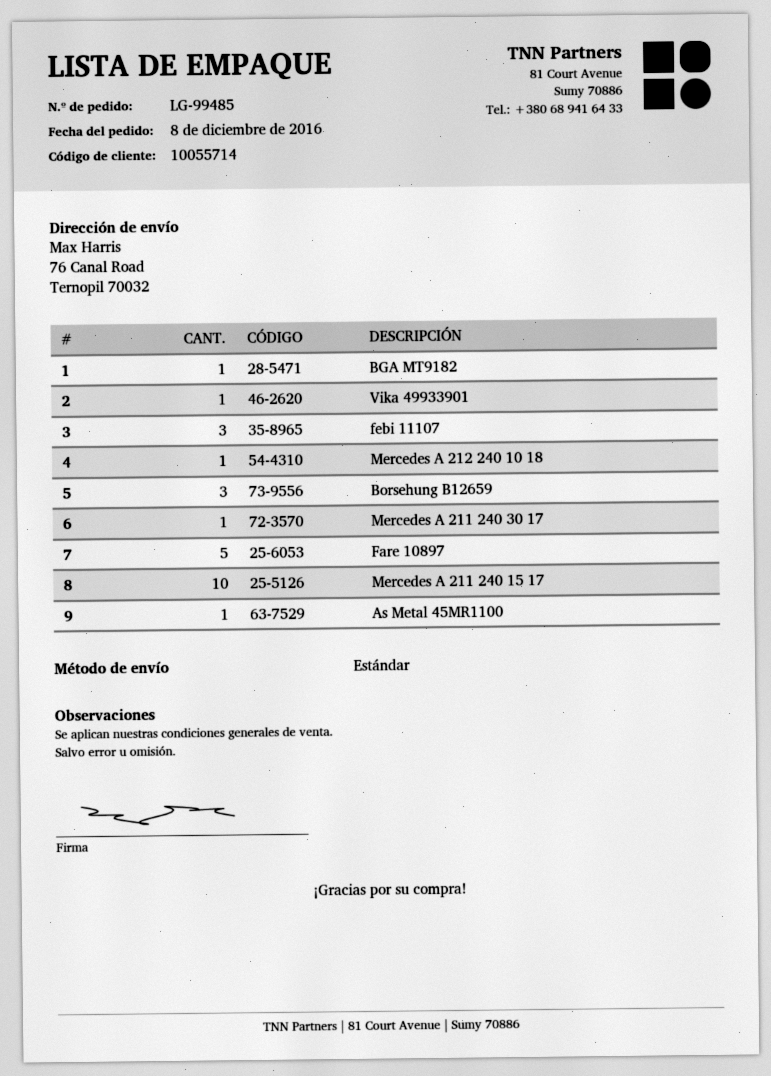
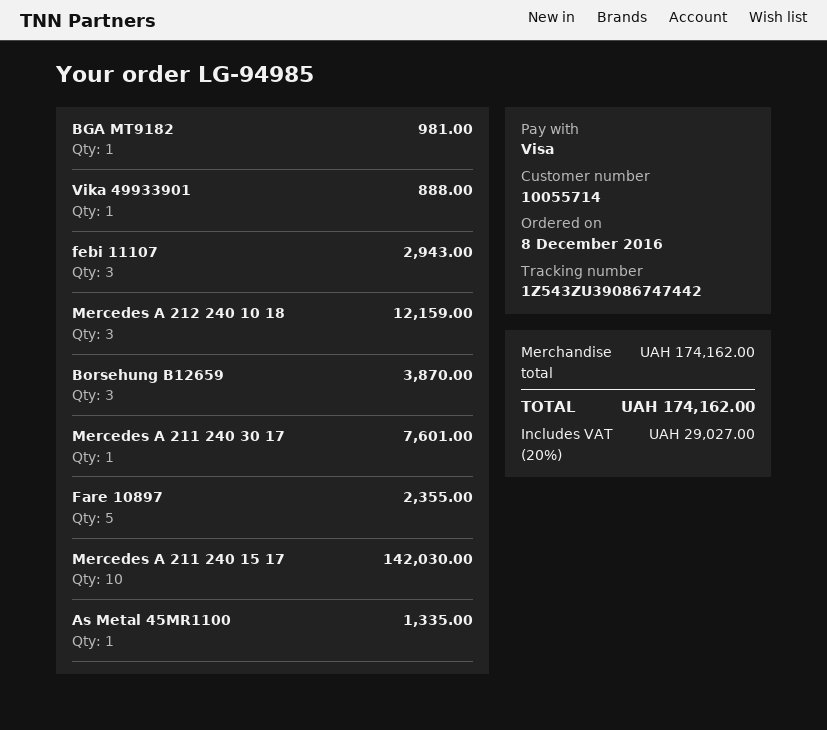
order number: LG-99485 -> LG-94985
Mercedes A 212 240 10 18: 1 -> 3

